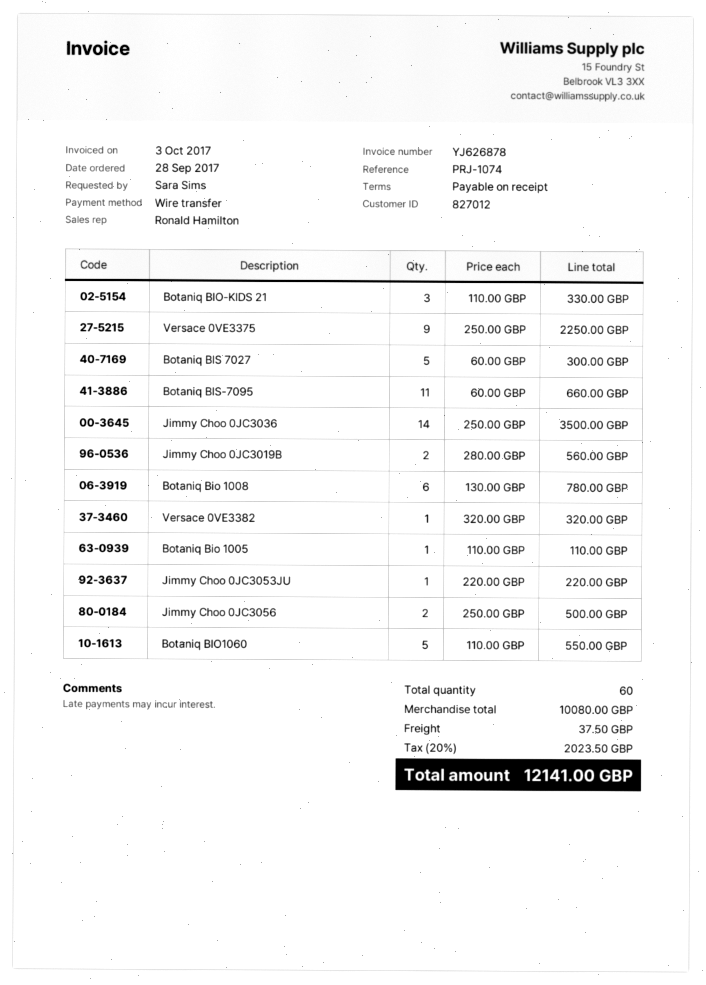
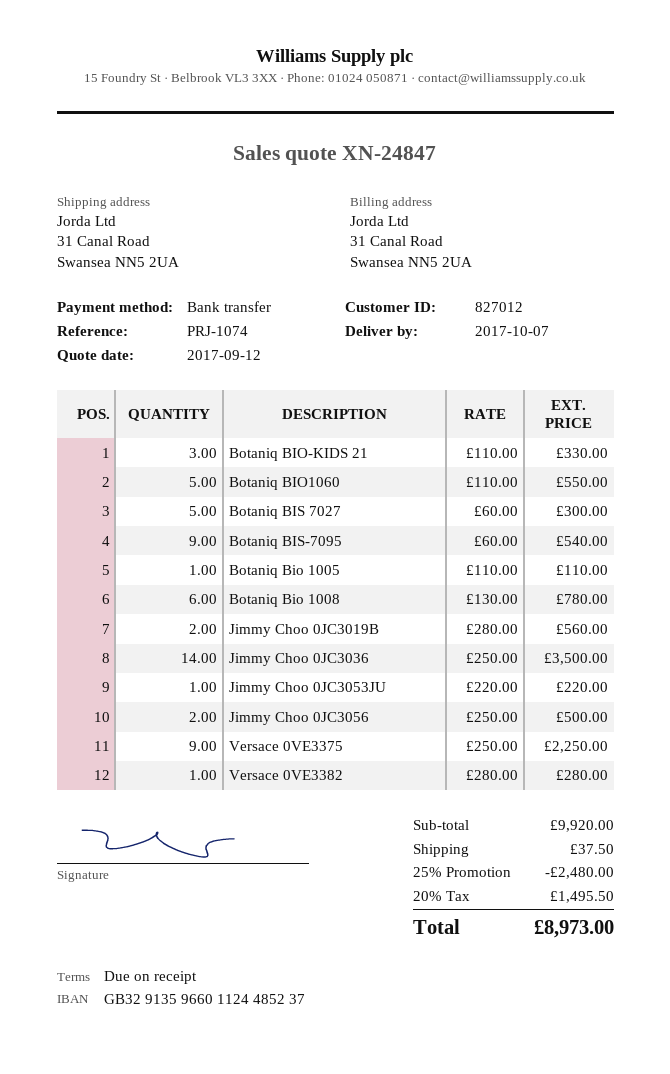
Botaniq BIS-7095: 11 x 60.00 = 660.00 -> 9 x 60.00 = 540.00
Versace 0VE3382: 1 x 320.00 = 320.00 -> 1 x 280.00 = 280.00
subtotal: 10080.00 -> 9920.00
discount: none -> 25% = 2480.00
tax: 20% = 2023.50 -> 20% = 1495.50
total: 12141.00 -> 8973.00

